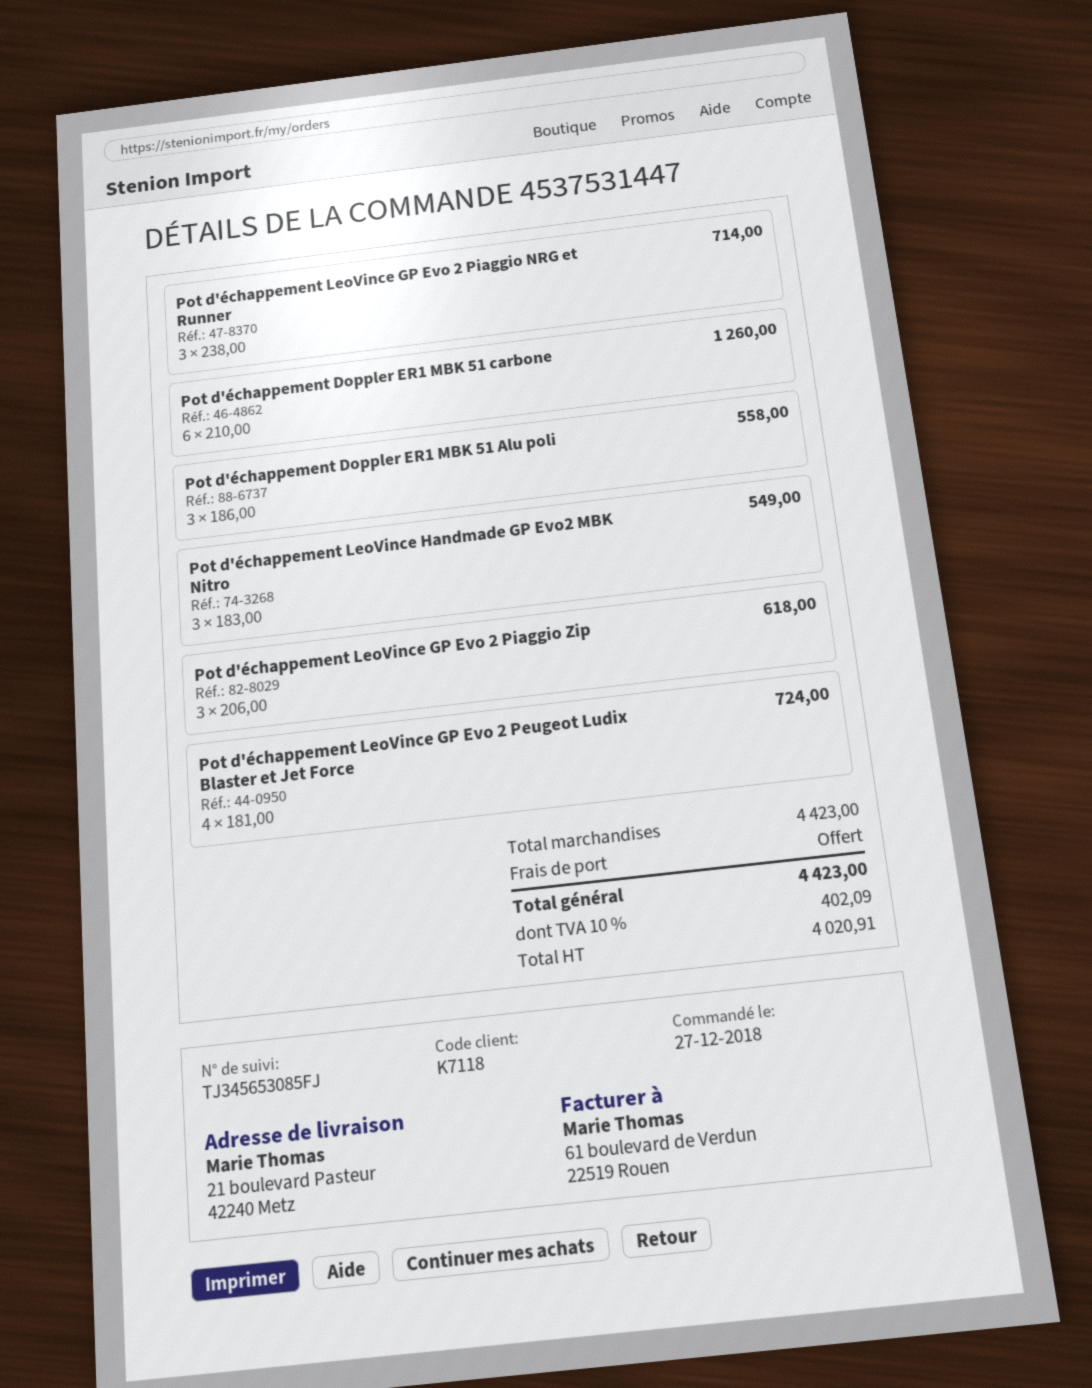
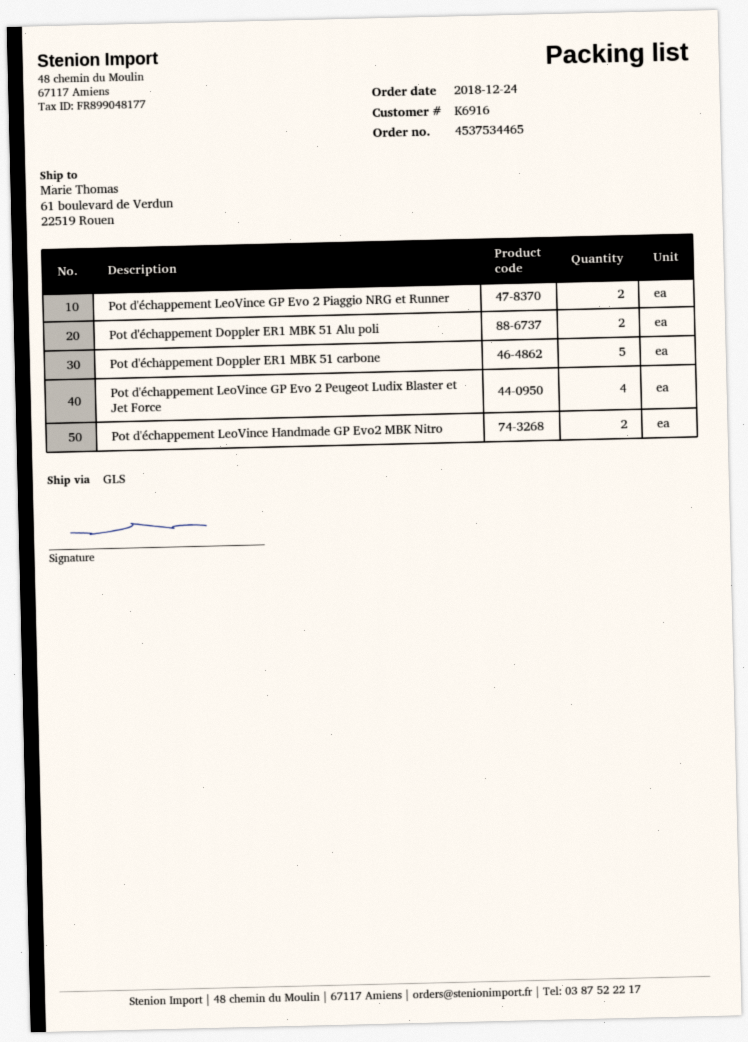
order number: 4537531447 -> 4537534465
order date: 2018-12-27 -> 2018-12-24
customer number: K7118 -> K6916
ship to: 21 boulevard Pasteur, 42240 Metz -> 61 boulevard de Verdun, 22519 Rouen
Pot d'échappement LeoVince GP Evo 2 Piaggio NRG et Runner: 3 -> 2
Pot d'échappement Doppler ER1 MBK 51 carbone: 6 -> 5
Pot d'échappement Doppler ER1 MBK 51 Alu poli: 3 -> 2
Pot d'échappement LeoVince Handmade GP Evo2 MBK Nitro: 3 -> 2
Pot d'échappement LeoVince GP Evo 2 Piaggio Zip: 3 -> none

